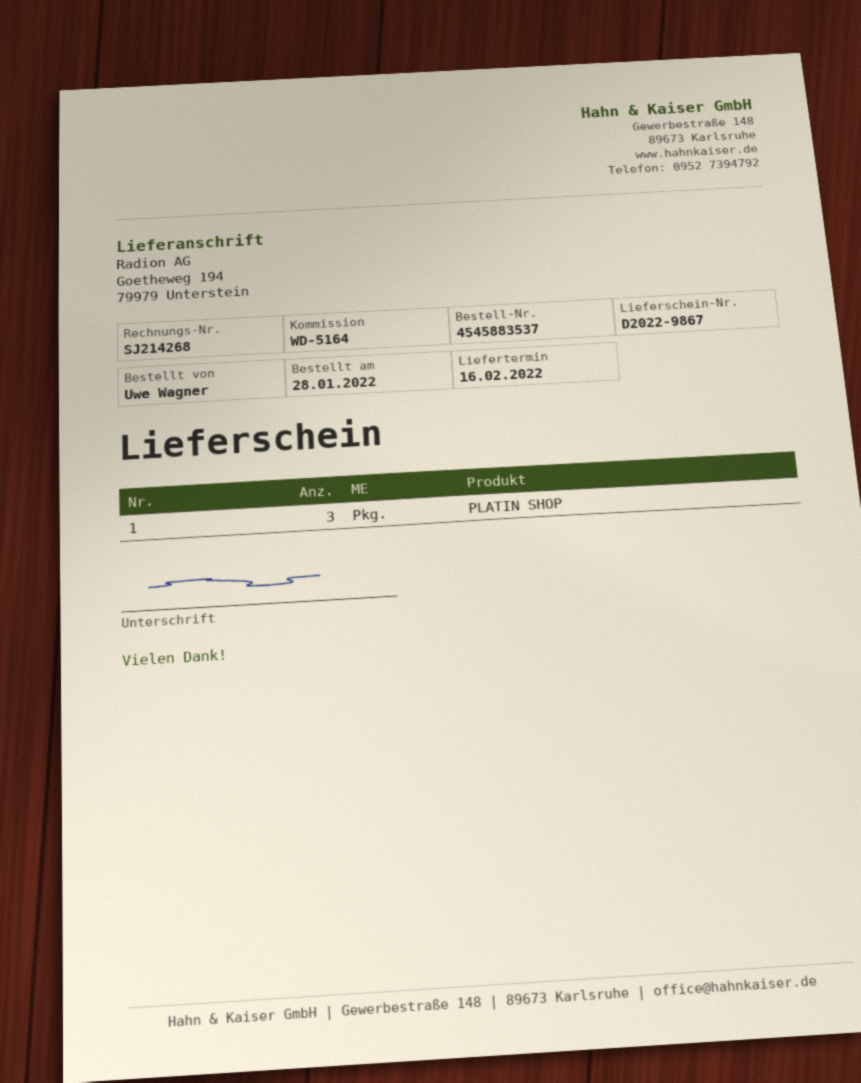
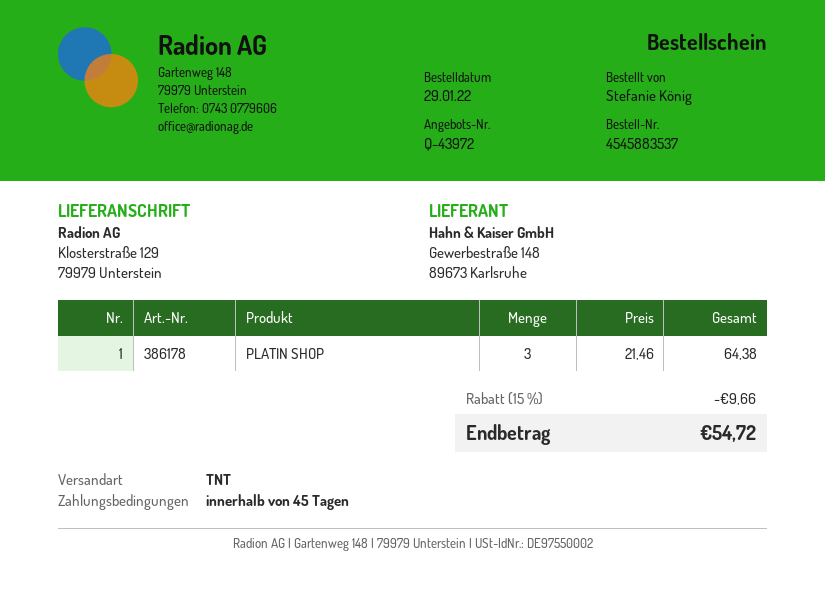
order date: 2022-01-28 -> 2022-01-29
ordered by: Uwe Wagner -> Stefanie König
ship to: Goetheweg 194, 79979 Unterstein -> Klosterstraße 129, 79979 Unterstein

